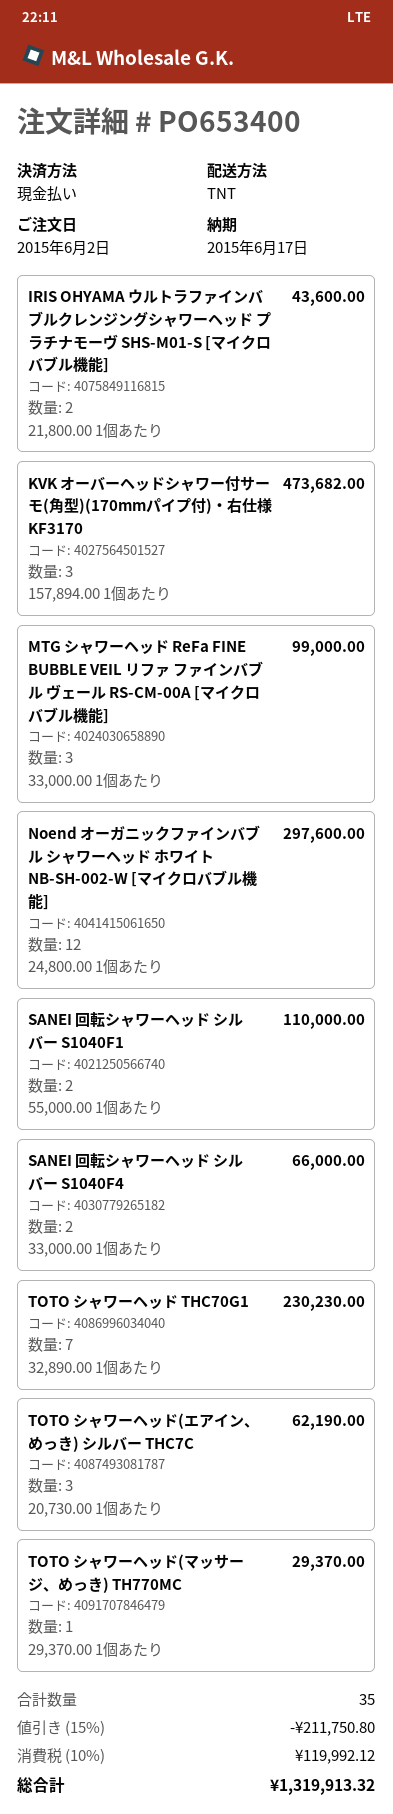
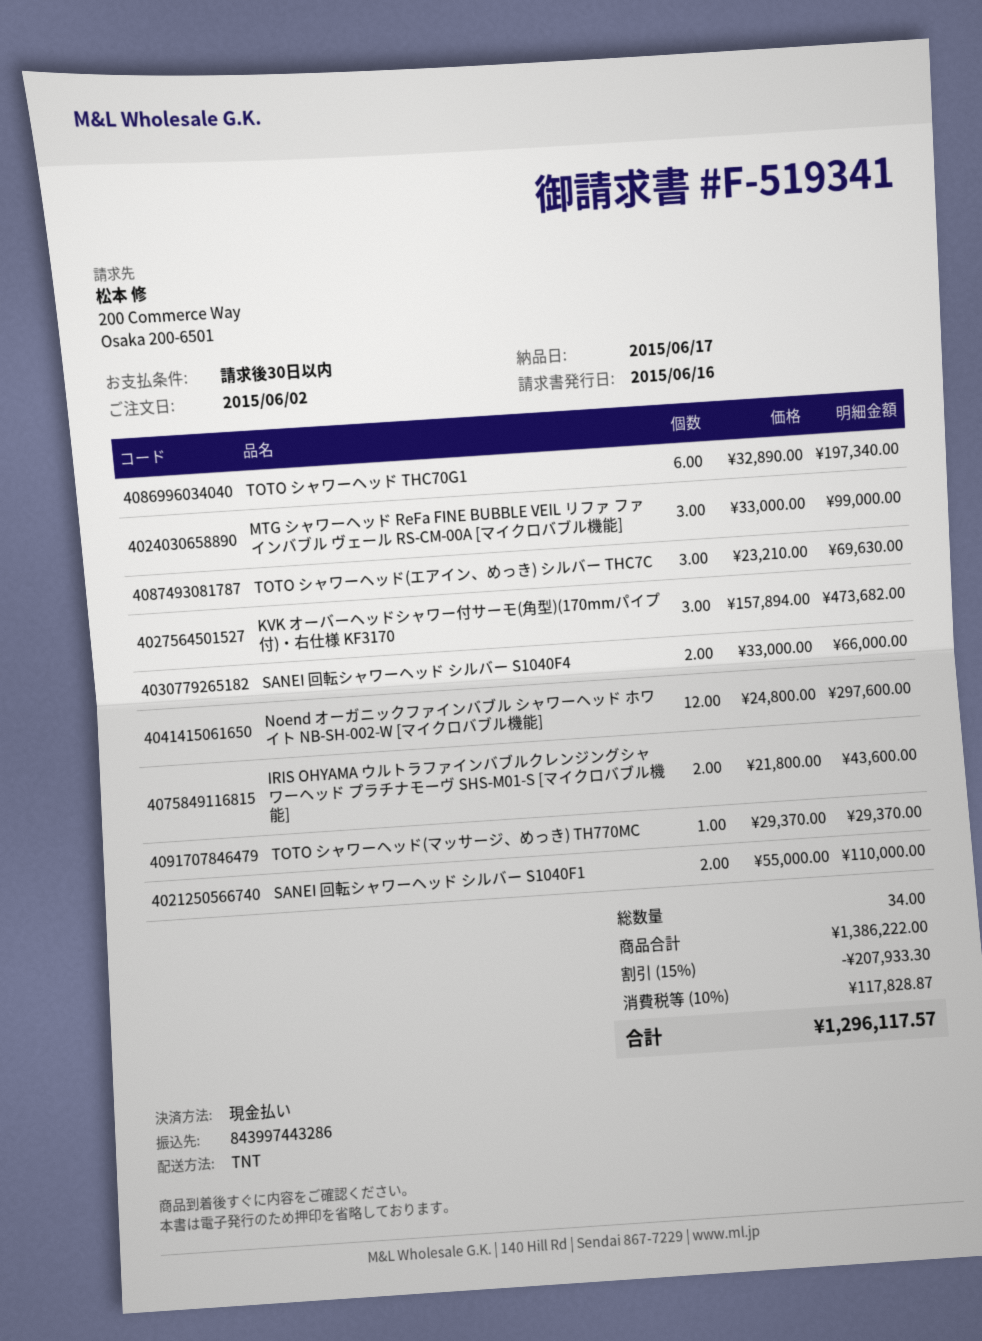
TOTO シャワーヘッド THC70G1: 7 x 32890.00 = 230230.00 -> 6 x 32890.00 = 197340.00
TOTO シャワーヘッド(エアイン、めっき) シルバー THC7C: 3 x 20730.00 = 62190.00 -> 3 x 23210.00 = 69630.00
total quantity: 35 -> 34
discount: 15% = 211750.80 -> 15% = 207933.30
tax: 10% = 119992.12 -> 10% = 117828.87
total: 1319913.32 -> 1296117.57

